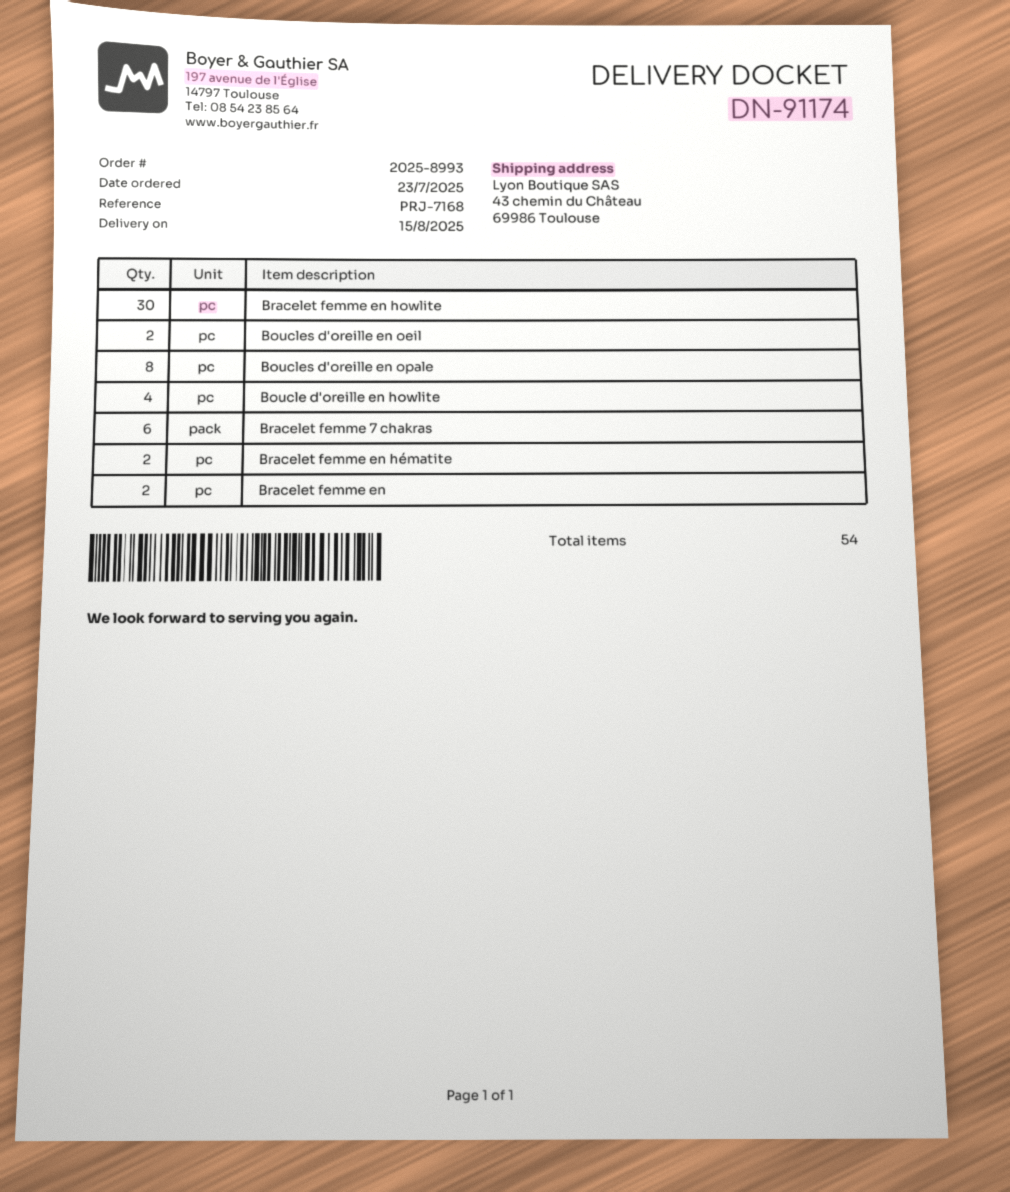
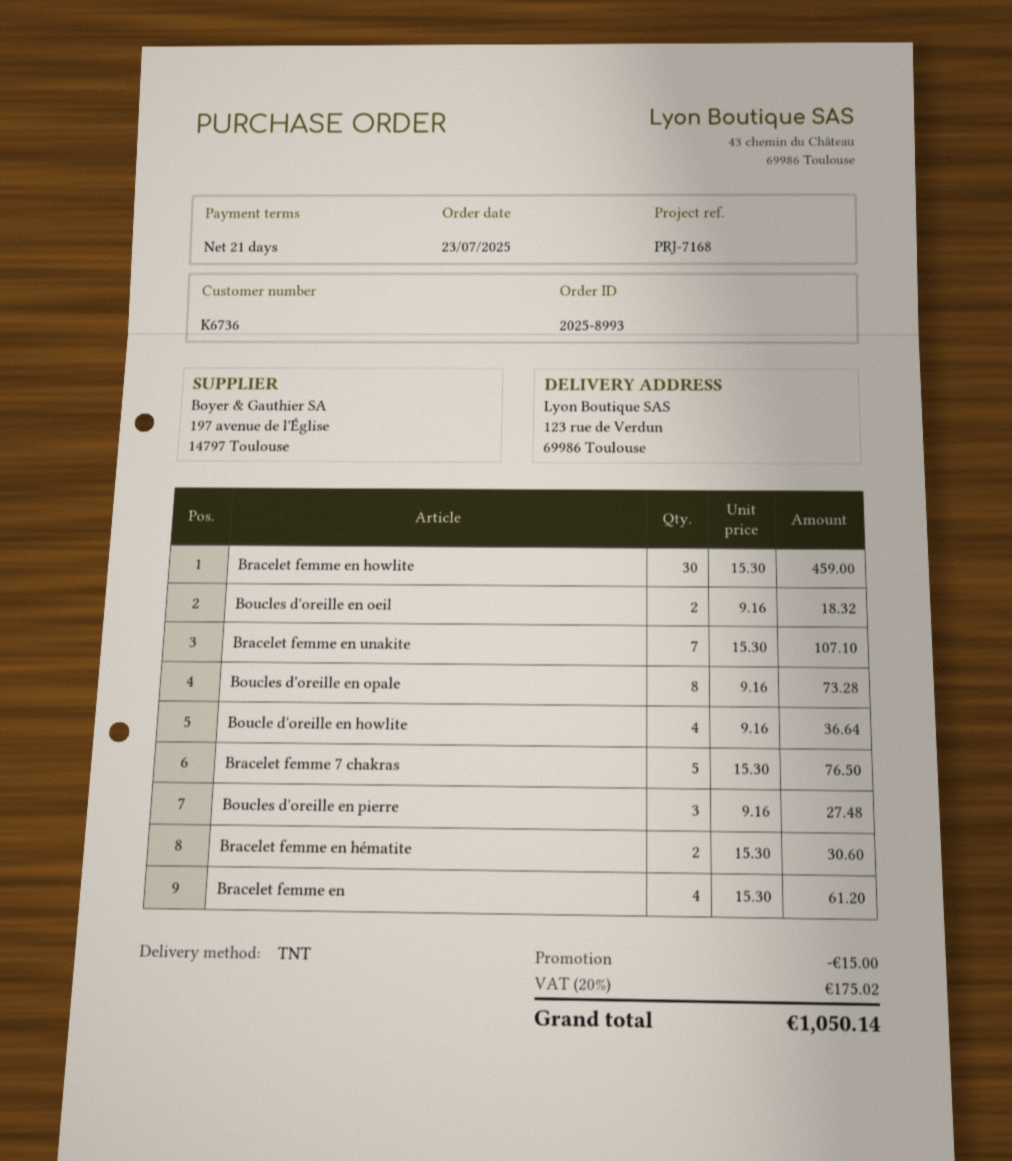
ship to: 43 chemin du Château, 69986 Toulouse -> 123 rue de Verdun, 69986 Toulouse
Bracelet femme 7 chakras: 6 -> 5
Bracelet femme en: 2 -> 4
Bracelet femme en unakite: none -> 7
Boucles d'oreille en pierre: none -> 3

